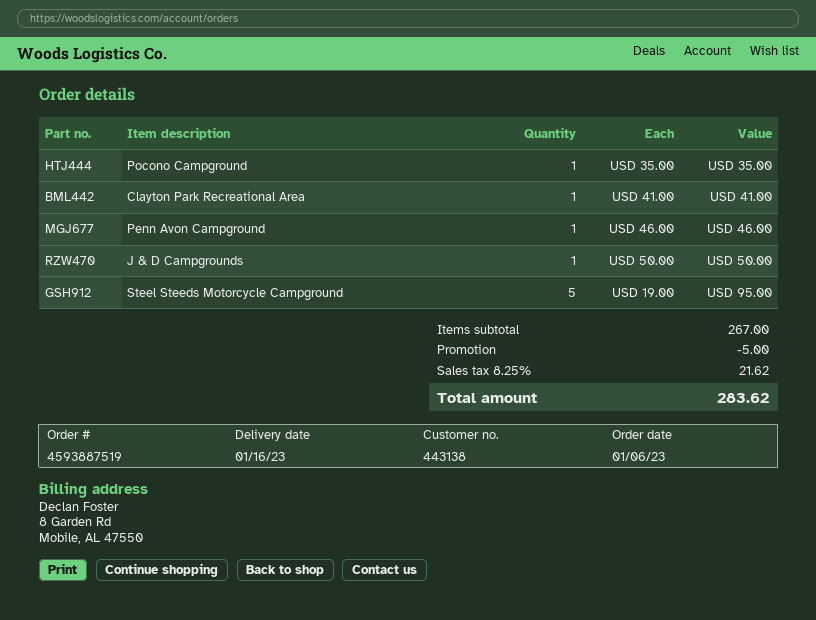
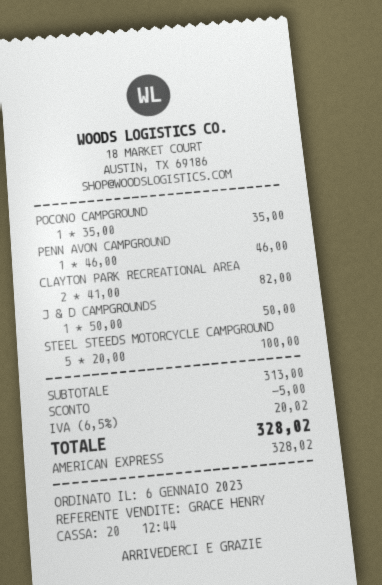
Clayton Park Recreational Area: 1 x 41.00 = 41.00 -> 2 x 41.00 = 82.00
Steel Steeds Motorcycle Campground: 5 x 19.00 = 95.00 -> 5 x 20.00 = 100.00
subtotal: 267.00 -> 313.00
tax: 8.25% = 21.62 -> 6.5% = 20.02
total: 283.62 -> 328.02

